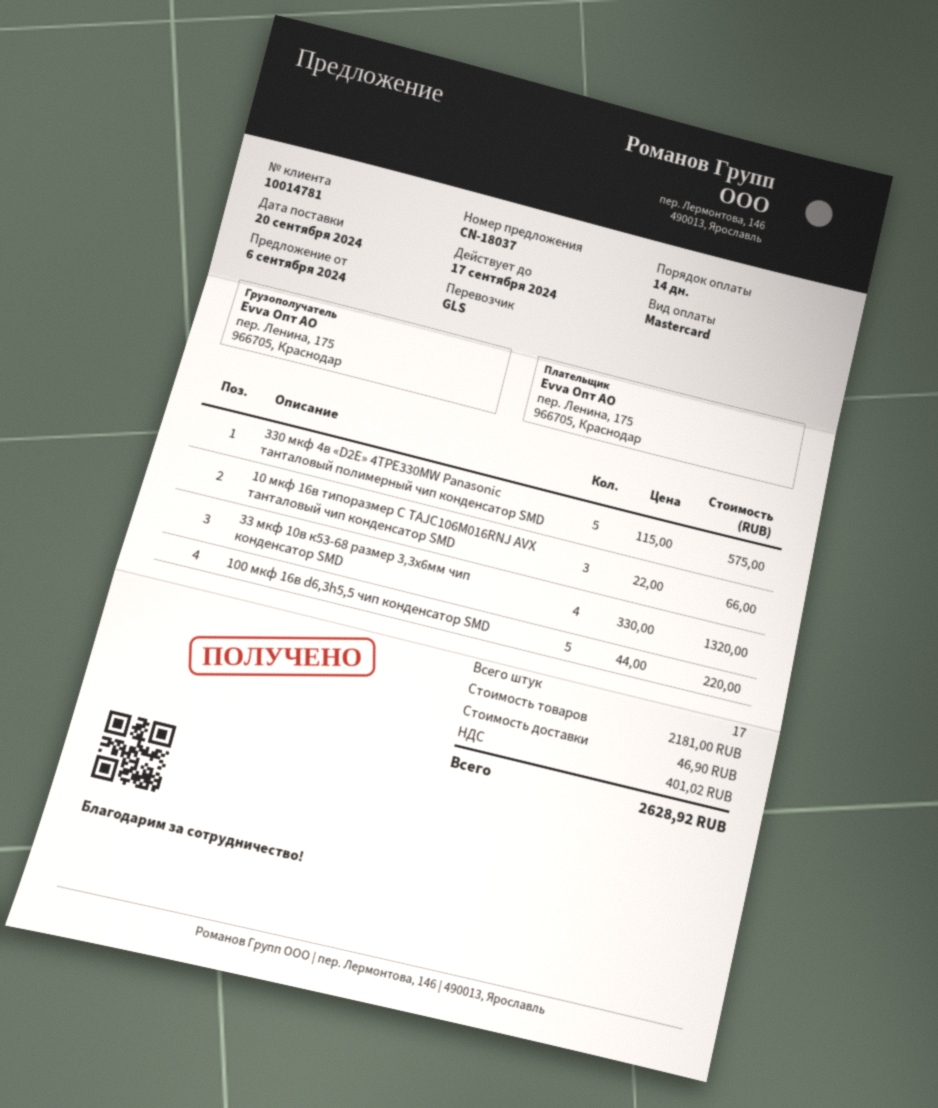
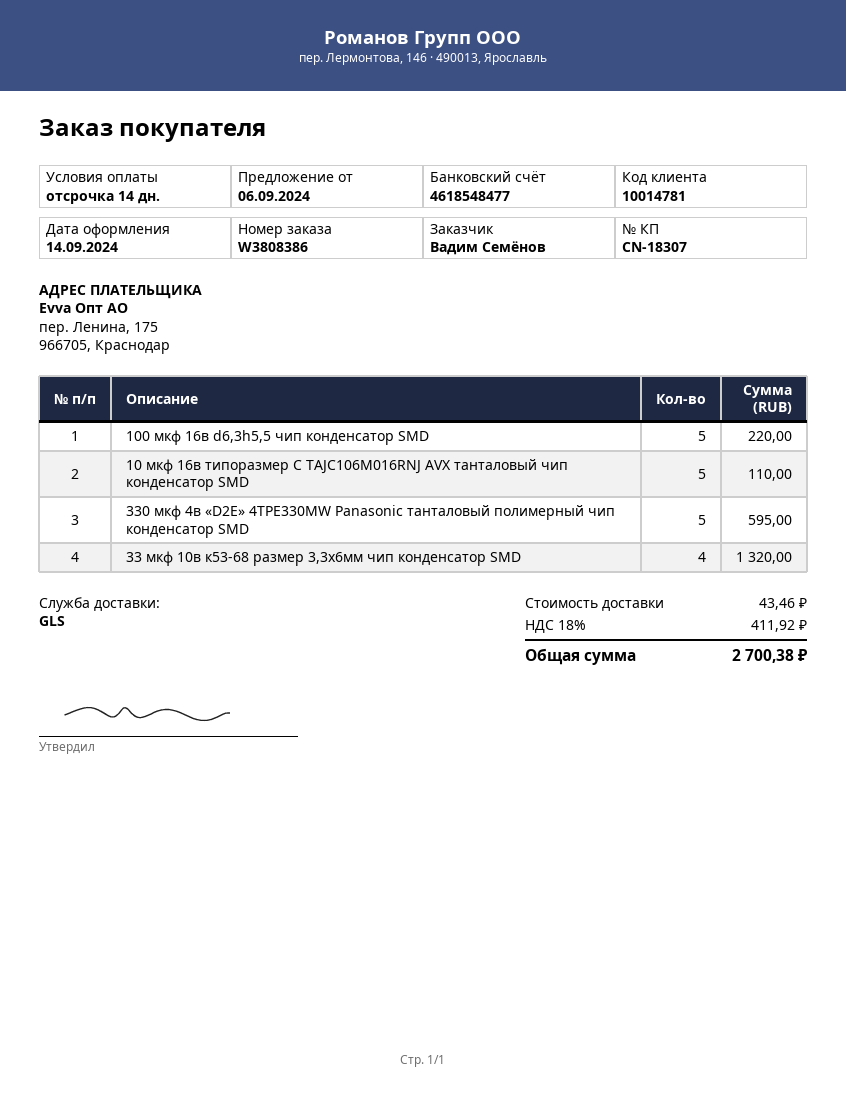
quote number: CN-18037 -> CN-18307
330 мкф 4в «D2E» 4TPE330MW Panasonic танталовый полимерный чип конденсатор SMD: 5 for 575.00 -> 5 for 595.00
10 мкф 16в типоразмер C TAJC106M016RNJ AVX танталовый чип конденсатор SMD: 3 for 66.00 -> 5 for 110.00
shipping: 46.90 -> 43.46
tax: 401.02 -> 411.92
total: 2628.92 -> 2700.38

